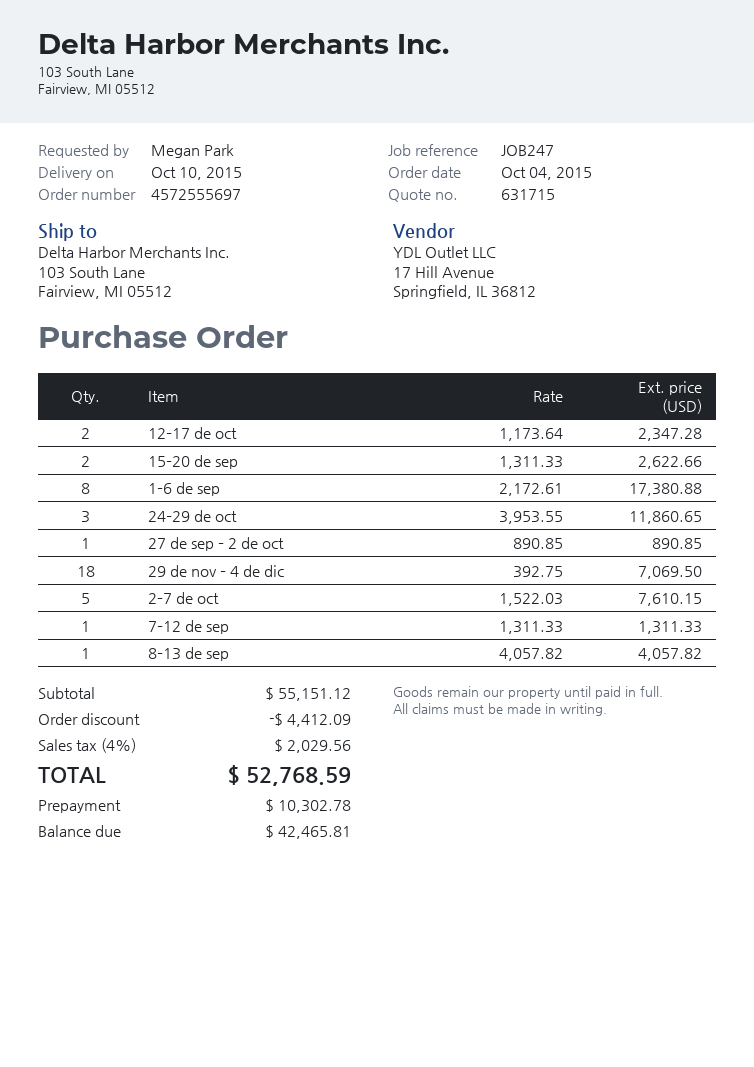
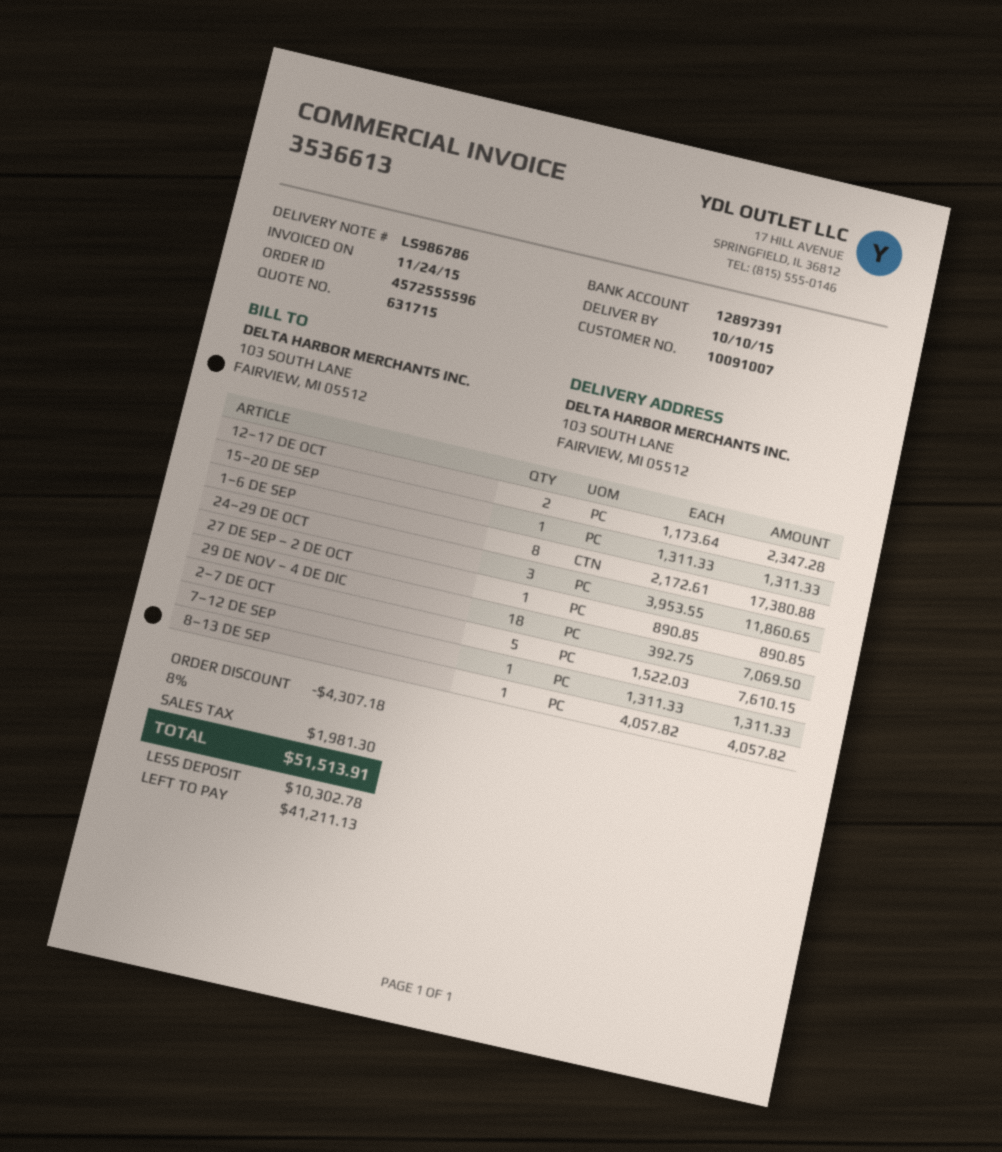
order number: 4572555697 -> 4572555596
15–20 de sep: 2 x 1311.33 = 2622.66 -> 1 x 1311.33 = 1311.33
discount: 4412.09 -> 4307.18
tax: 2029.56 -> 1981.30
total: 52768.59 -> 51513.91
balance: 42465.81 -> 41211.13

